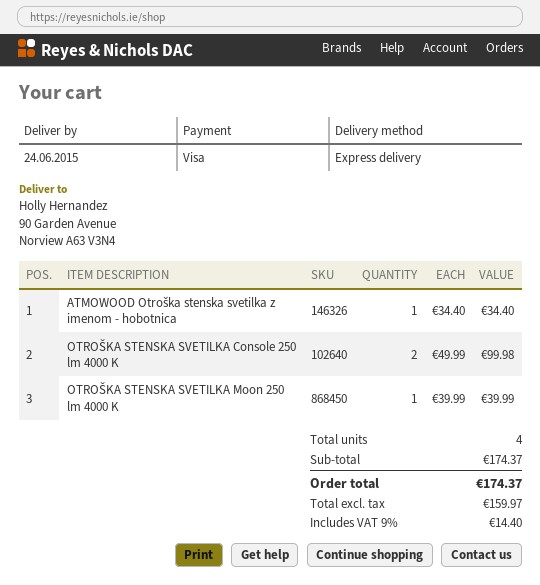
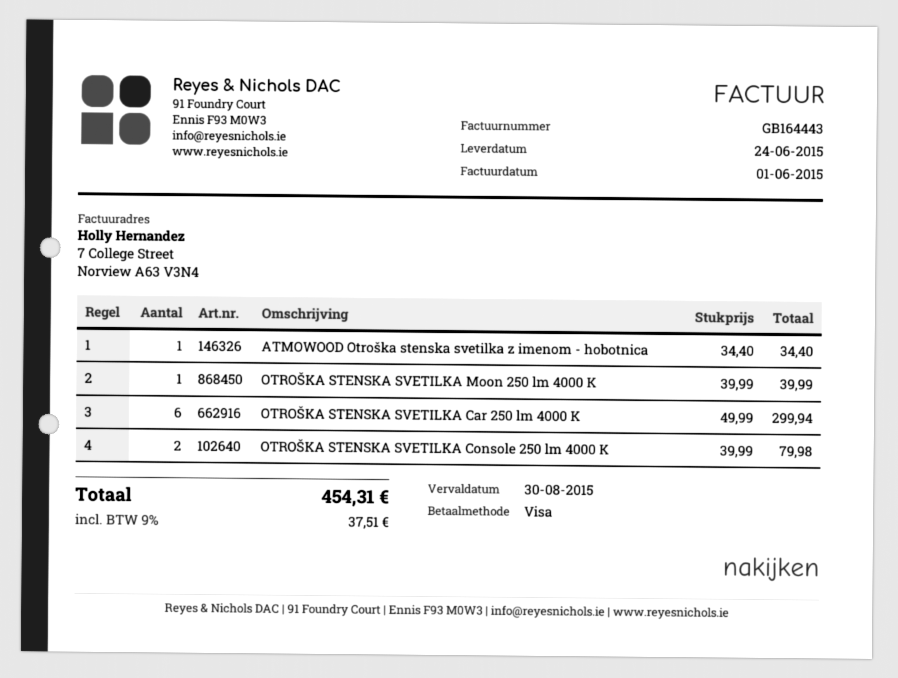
OTROŠKA STENSKA SVETILKA Console 250 lm 4000 K: 2 x 49.99 = 99.98 -> 2 x 39.99 = 79.98
OTROŠKA STENSKA SVETILKA Car 250 lm 4000 K: none -> 6 x 49.99 = 299.94
tax: 9% = 14.40 -> 9% = 37.51
total: 174.37 -> 454.31

